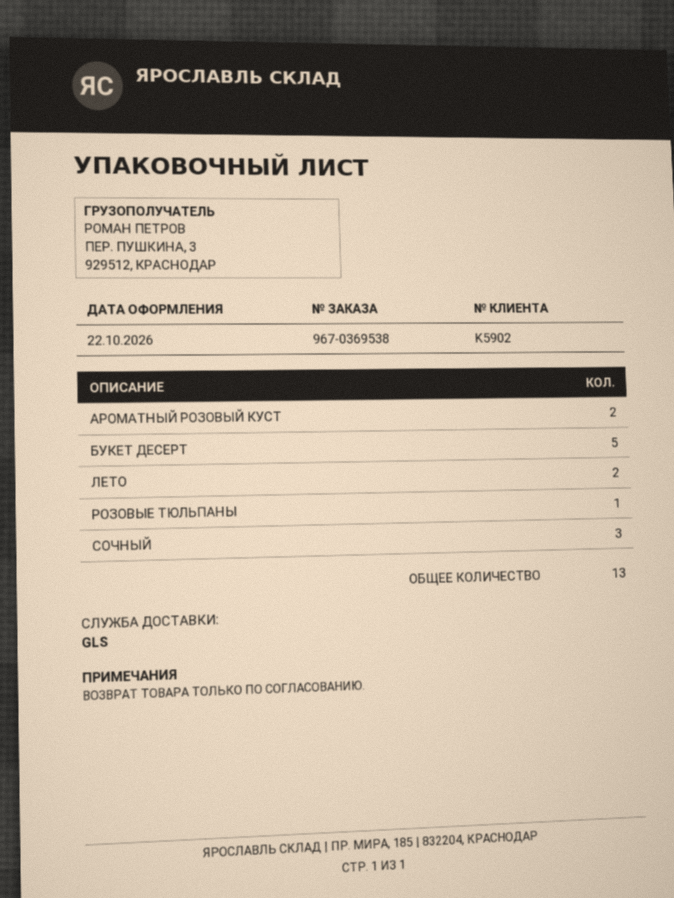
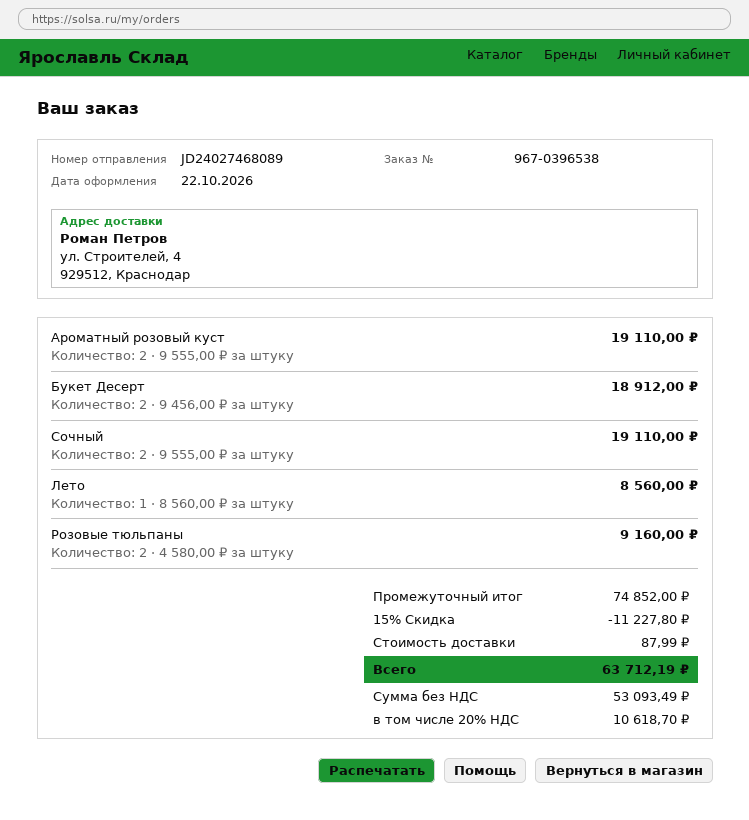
order number: 967-0369538 -> 967-0396538
ship to: ПЕР. ПУШКИНА, 3, 929512, КРАСНОДАР -> ул. Строителей, 4, 929512, Краснодар
БУКЕТ ДЕСЕРТ: 5 -> 2
ЛЕТО: 2 -> 1
РОЗОВЫЕ ТЮЛЬПАНЫ: 1 -> 2
СОЧНЫЙ: 3 -> 2

